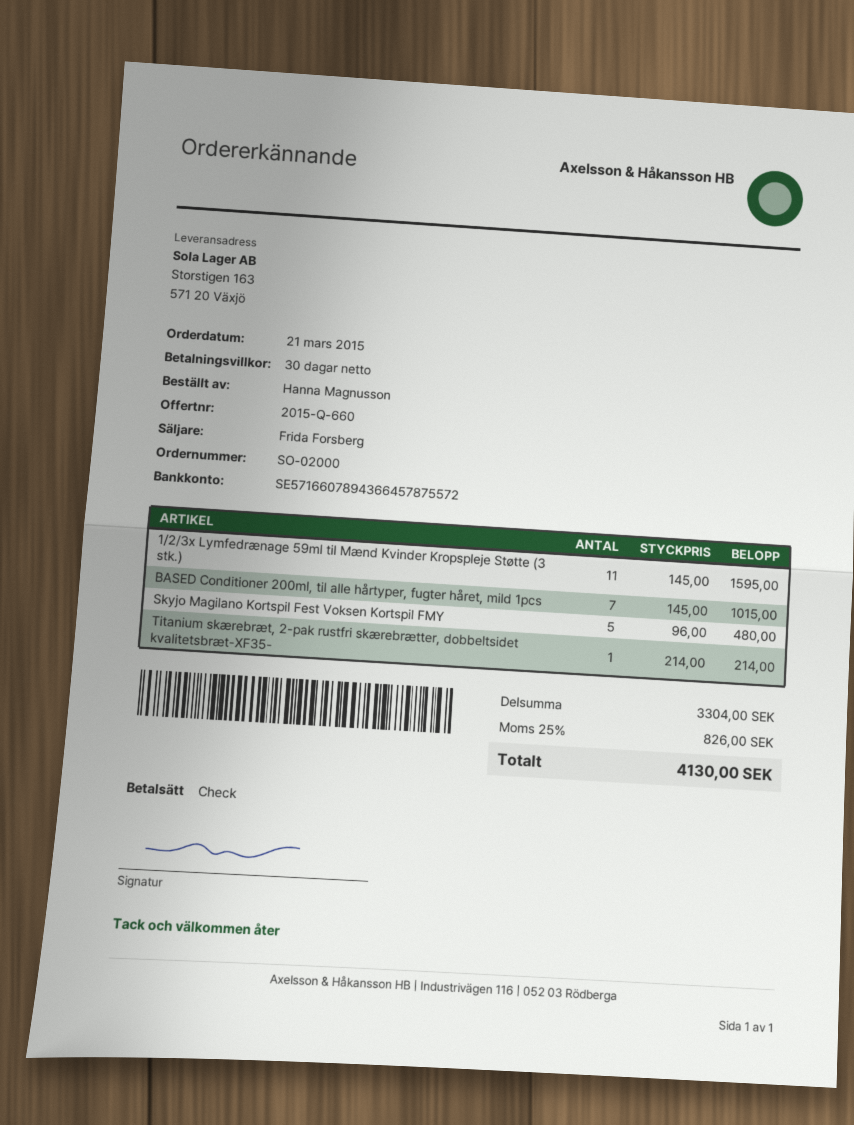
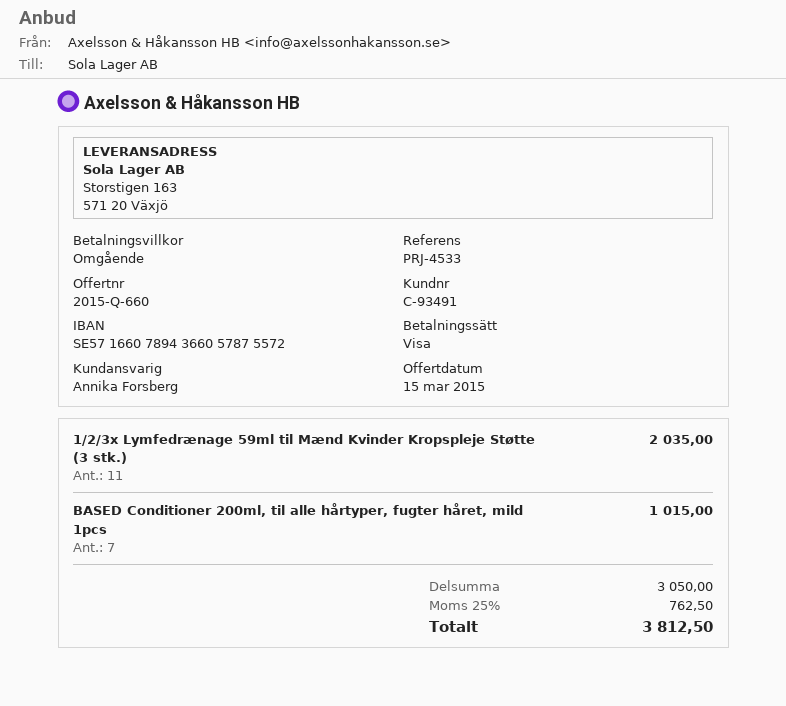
payment terms: 30 days -> on receipt
sales rep: Frida Forsberg -> Annika Forsberg
payment method: cheque -> Visa
bank account: SE5716607894366457875572 -> SE5716607894366057875572
1/2/3x Lymfedrænage 59ml til Mænd Kvinder Kropspleje Støtte (3 stk.): 11 for 1595.00 -> 11 for 2035.00
Skyjo Magilano Kortspil Fest Voksen Kortspil FMY: 5 for 480.00 -> none
Titanium skærebræt, 2-pak rustfri skærebrætter, dobbeltsidet kvalitetsbræt-XF35-: 1 for 214.00 -> none
subtotal: 3304.00 -> 3050.00
tax: 25% = 826.00 -> 25% = 762.50
total: 4130.00 -> 3812.50

